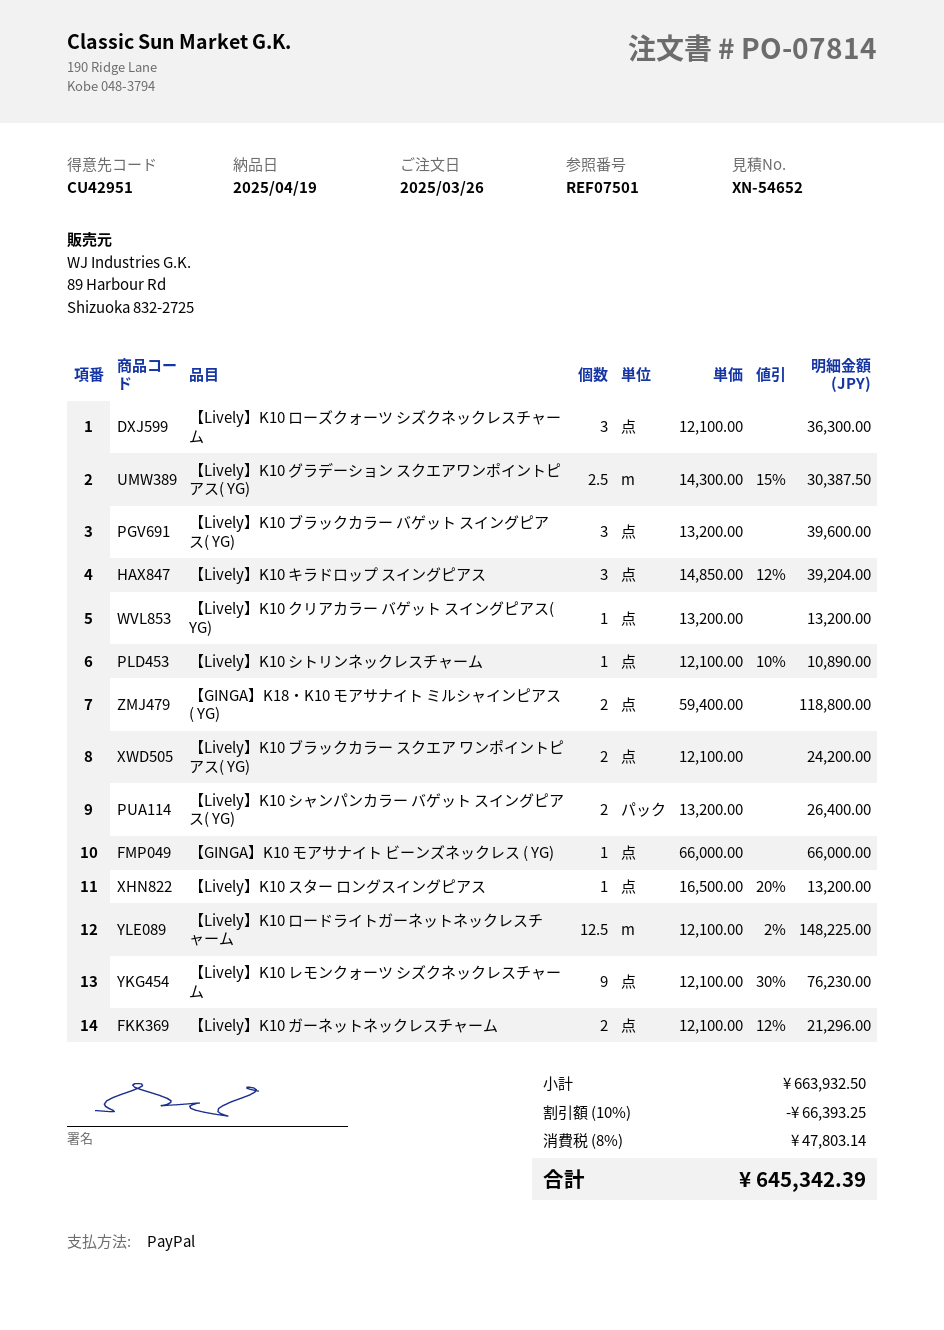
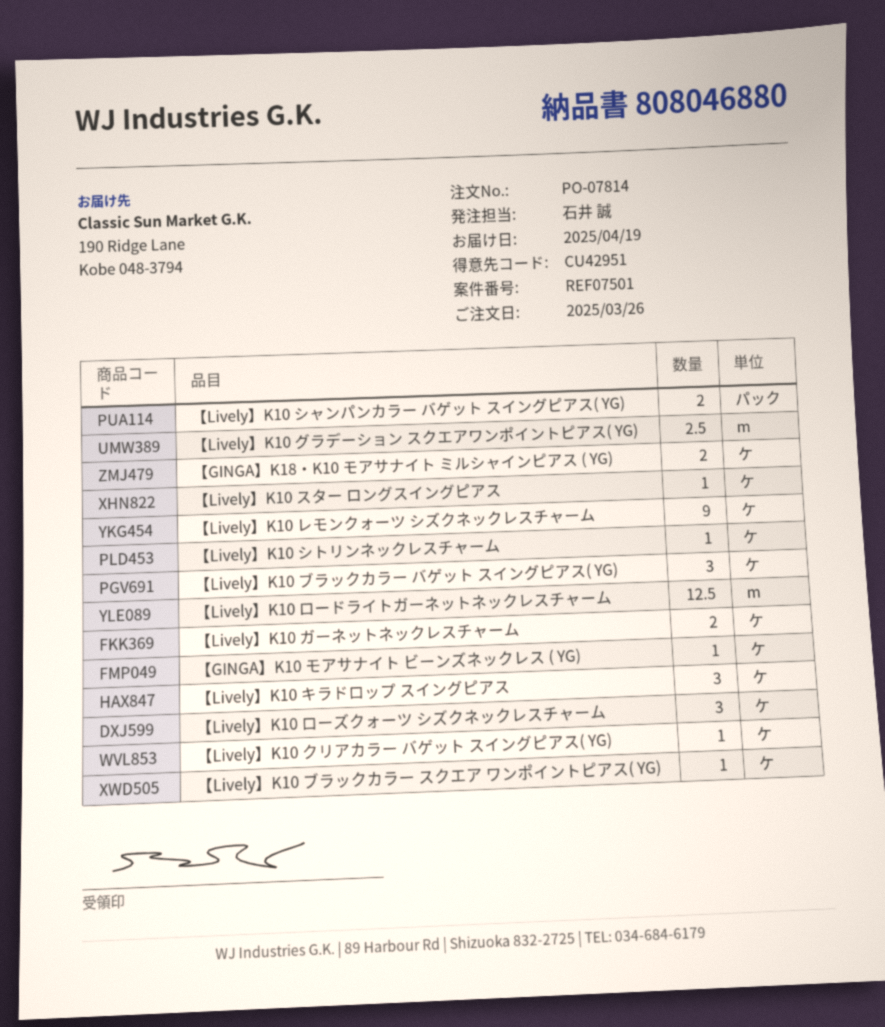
【Lively】K10 ブラックカラー スクエア ワンポイントピアス( YG): 2 -> 1

